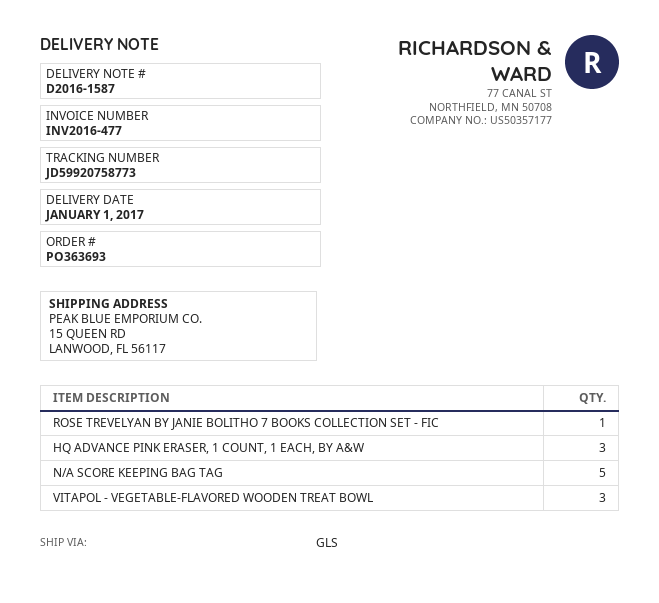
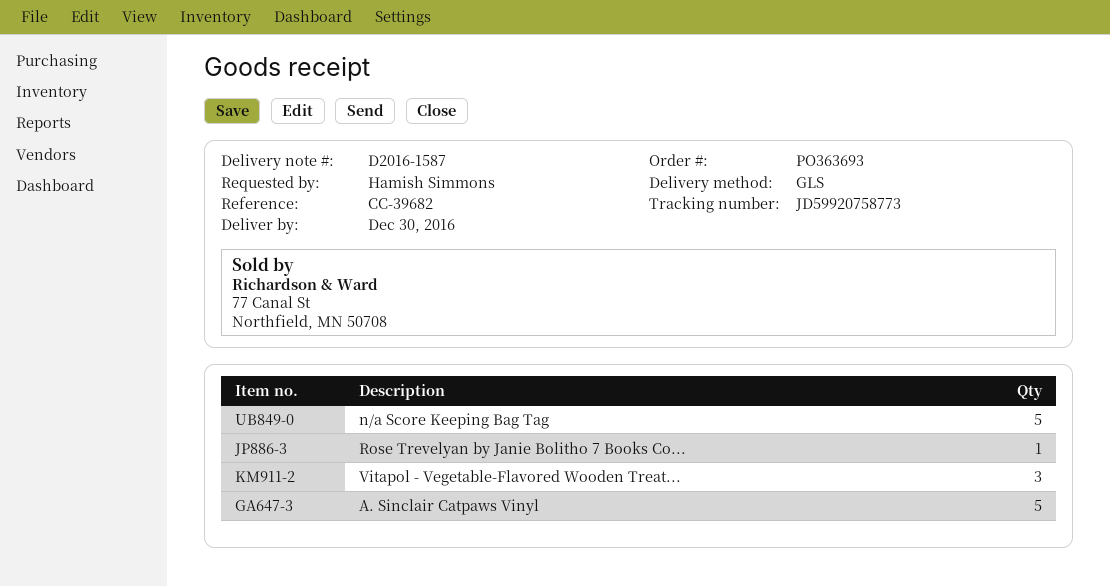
delivery date: 2017-01-01 -> 2016-12-30
HQ ADVANCE PINK ERASER, 1 COUNT, 1 EACH, BY A&W: 3 -> none
A. Sinclair Catpaws Vinyl: none -> 5

